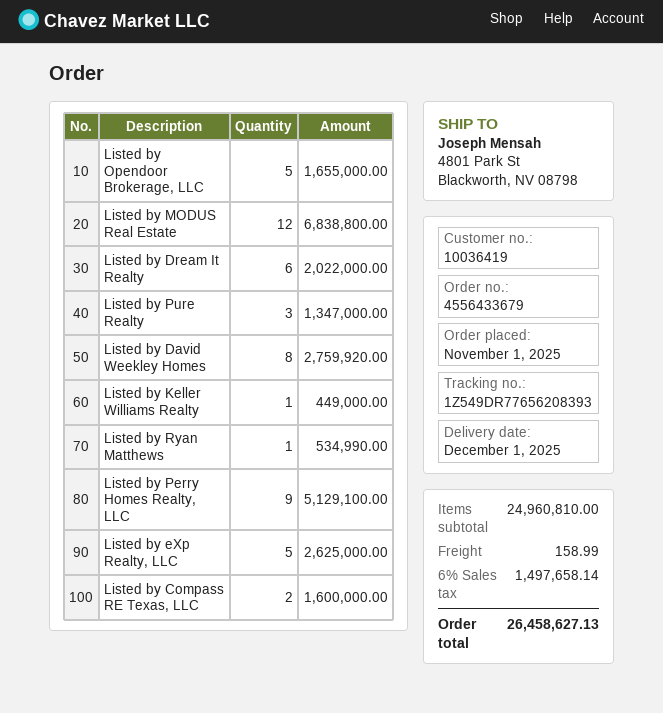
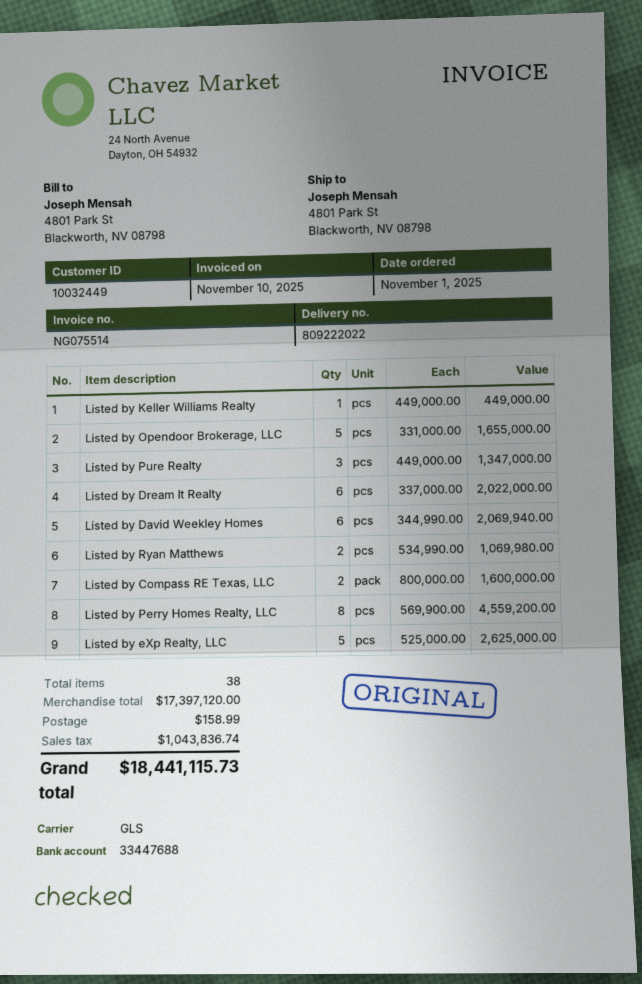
customer number: 10036419 -> 10032449
Listed by MODUS Real Estate: 12 for 6838800.00 -> none
Listed by David Weekley Homes: 8 for 2759920.00 -> 6 for 2069940.00
Listed by Ryan Matthews: 1 for 534990.00 -> 2 for 1069980.00
Listed by Perry Homes Realty, LLC: 9 for 5129100.00 -> 8 for 4559200.00
subtotal: 24960810.00 -> 17397120.00
tax: 1497658.14 -> 1043836.74
total: 26458627.13 -> 18441115.73

